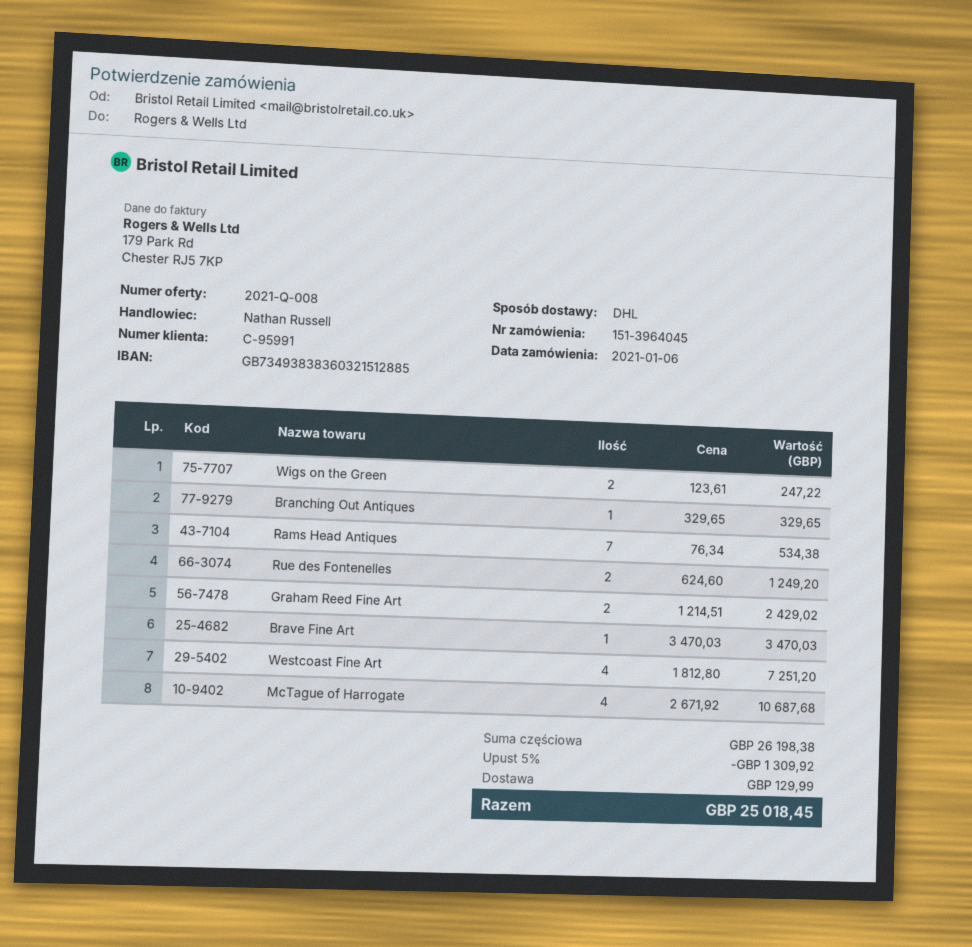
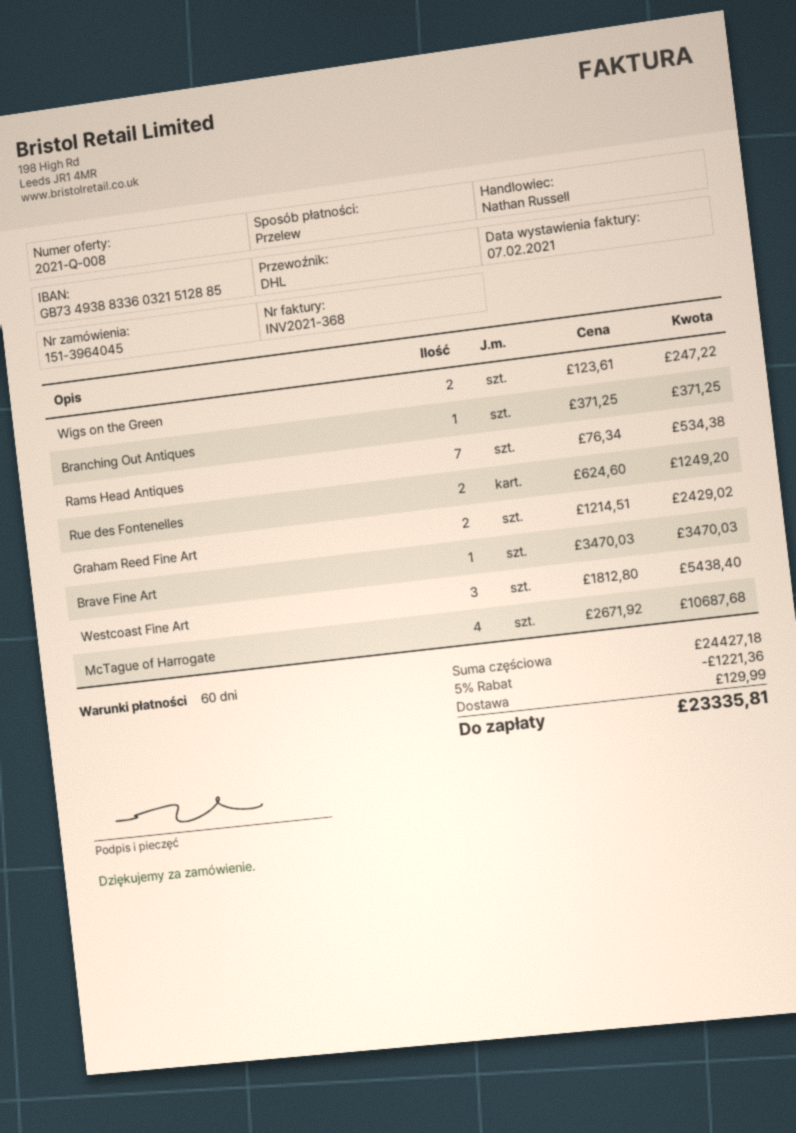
bank account: GB73493838360321512885 -> GB73493883360321512885
Branching Out Antiques: 1 x 329.65 = 329.65 -> 1 x 371.25 = 371.25
Westcoast Fine Art: 4 x 1812.80 = 7251.20 -> 3 x 1812.80 = 5438.40
subtotal: 26198.38 -> 24427.18
discount: 5% = 1309.92 -> 5% = 1221.36
total: 25018.45 -> 23335.81

